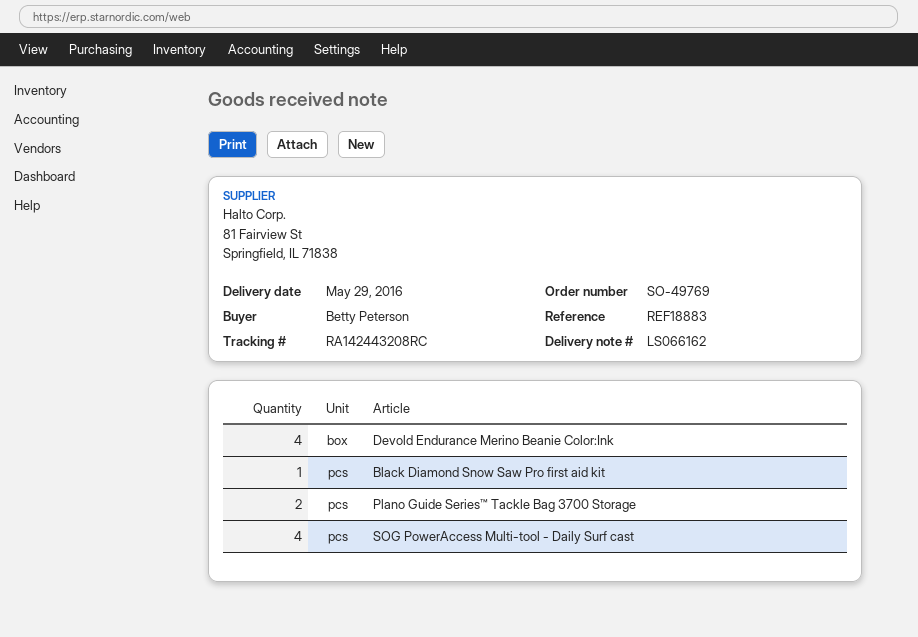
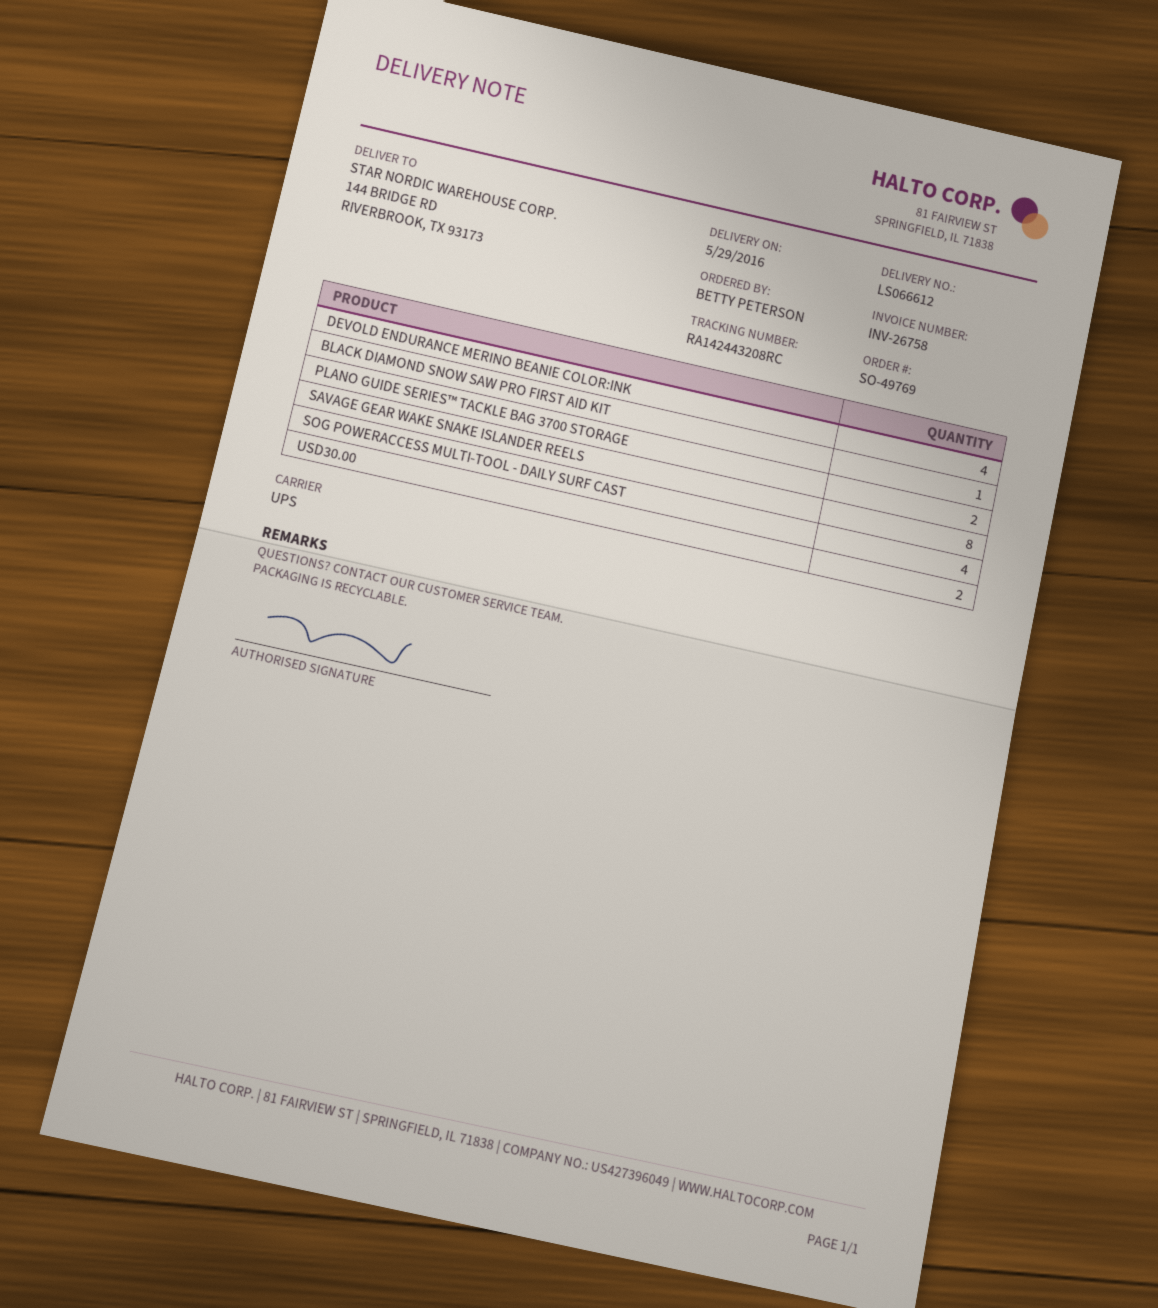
delivery note number: LS066162 -> LS066612
SAVAGE GEAR WAKE SNAKE ISLANDER REELS: none -> 8
USD30.00: none -> 2

